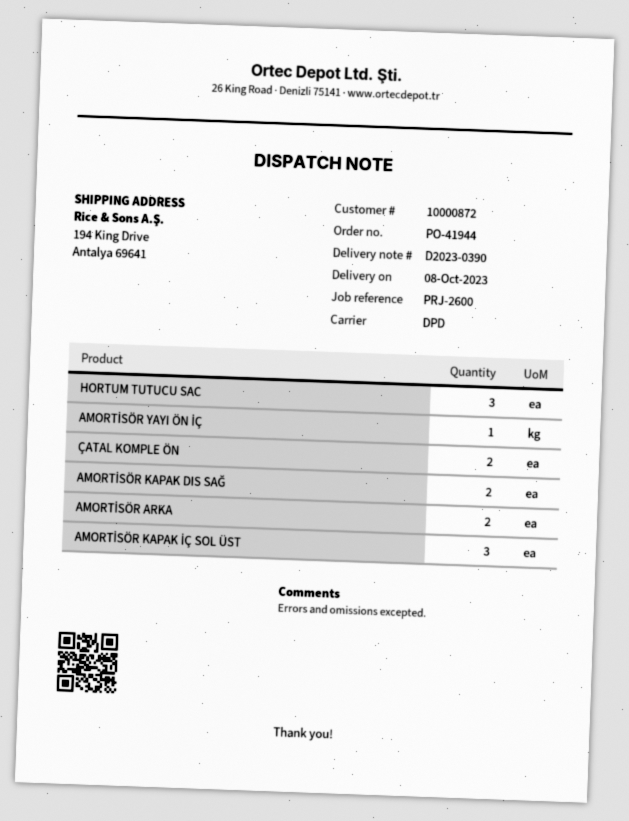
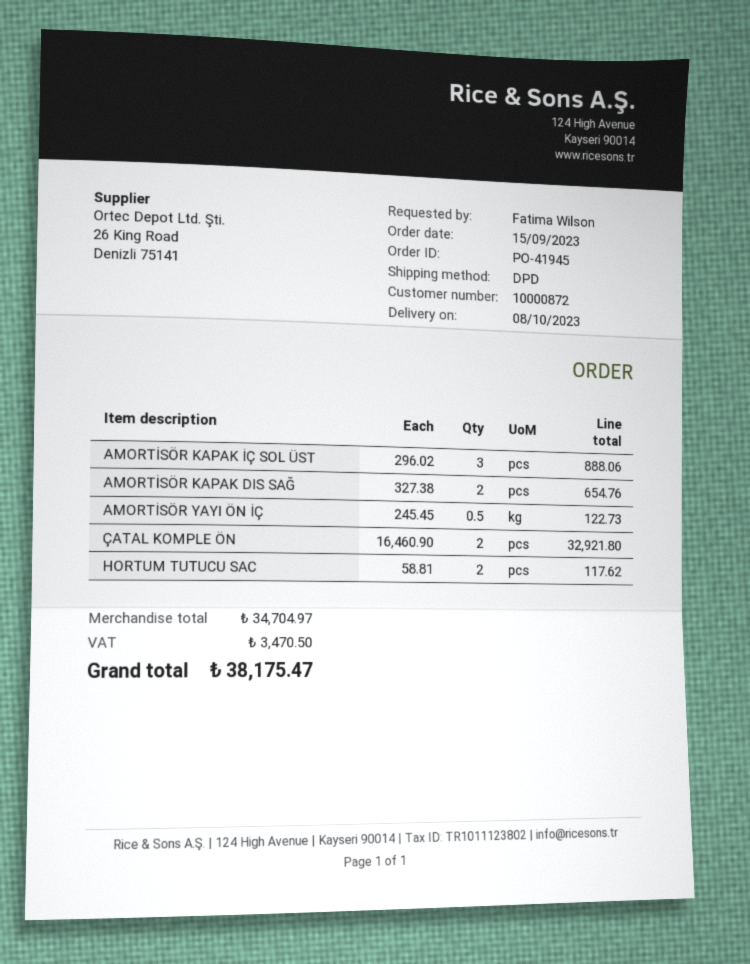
order number: PO-41944 -> PO-41945
HORTUM TUTUCU SAC: 3 -> 2
AMORTİSÖR YAYI ÖN İÇ: 1 -> 0.5
AMORTİSÖR ARKA: 2 -> none

